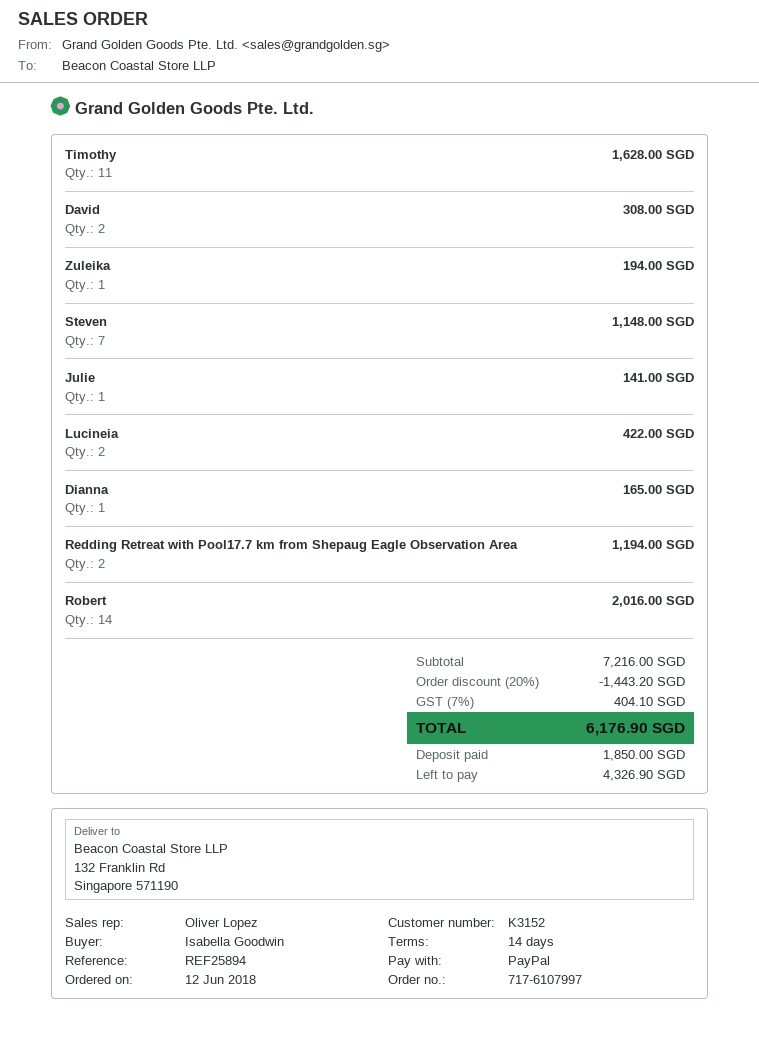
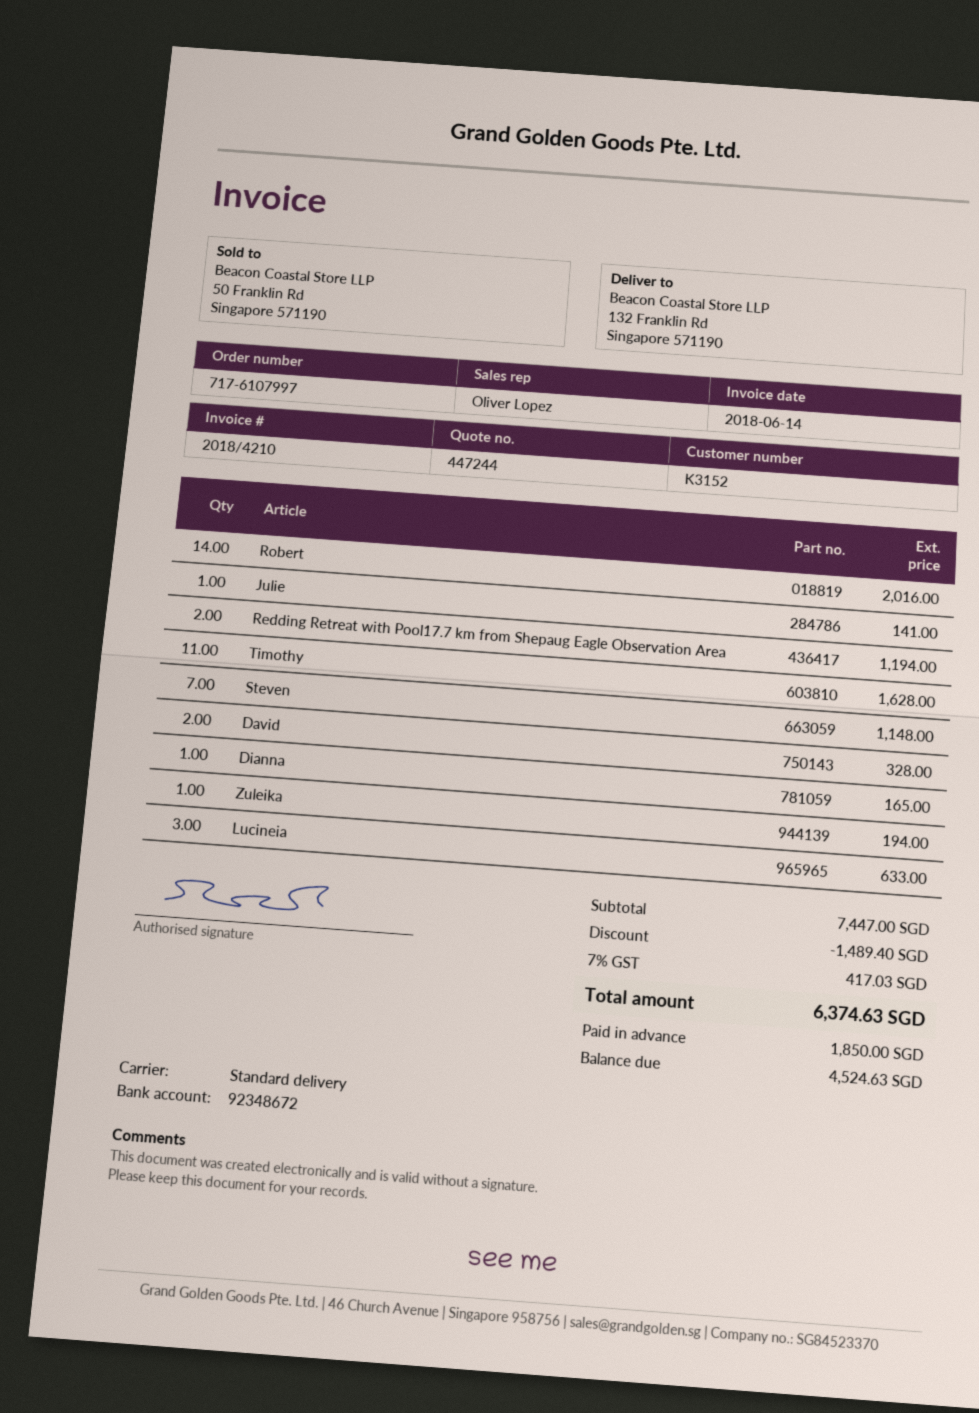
David: 2 for 308.00 -> 2 for 328.00
Lucineia: 2 for 422.00 -> 3 for 633.00
subtotal: 7216.00 -> 7447.00
discount: 1443.20 -> 1489.40
tax: 7% = 404.10 -> 7% = 417.03
total: 6176.90 -> 6374.63
balance: 4326.90 -> 4524.63

